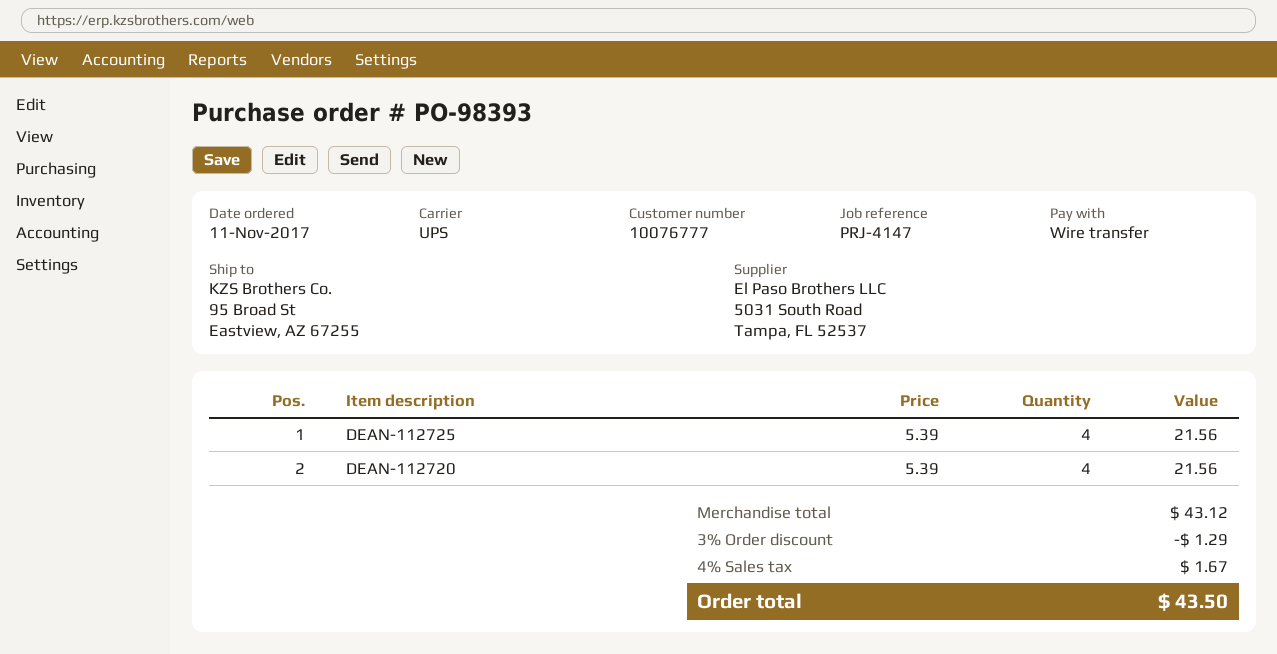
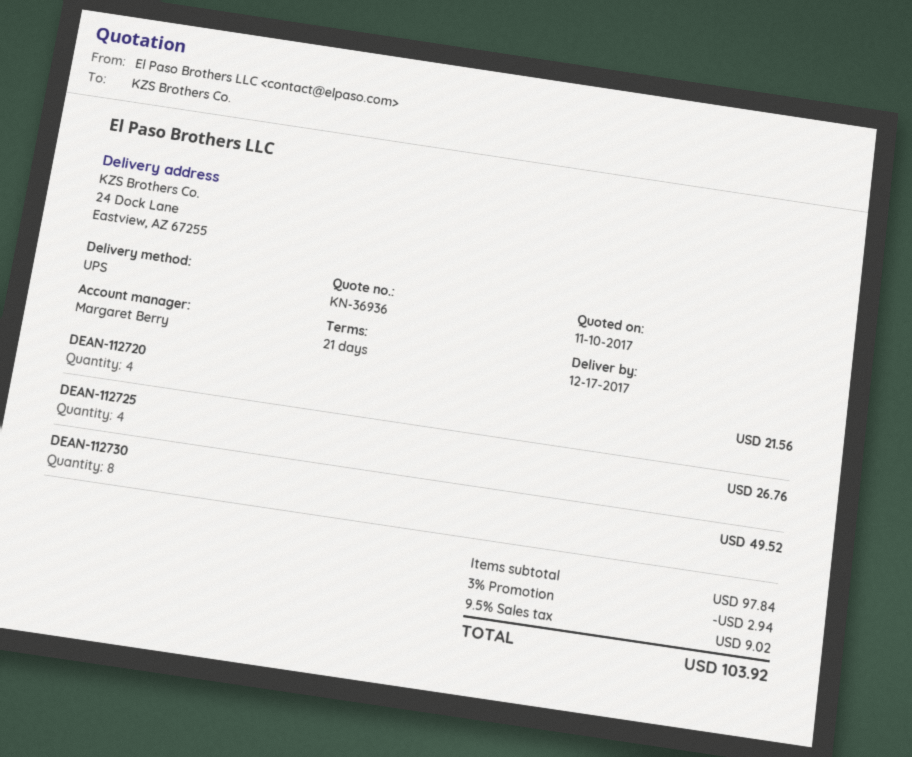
ship to: 95 Broad St, Eastview, AZ 67255 -> 24 Dock Lane, Eastview, AZ 67255
DEAN-112725: 4 for 21.56 -> 4 for 26.76
DEAN-112730: none -> 8 for 49.52
subtotal: 43.12 -> 97.84
discount: 3% = 1.29 -> 3% = 2.94
tax: 4% = 1.67 -> 9.5% = 9.02
total: 43.50 -> 103.92

